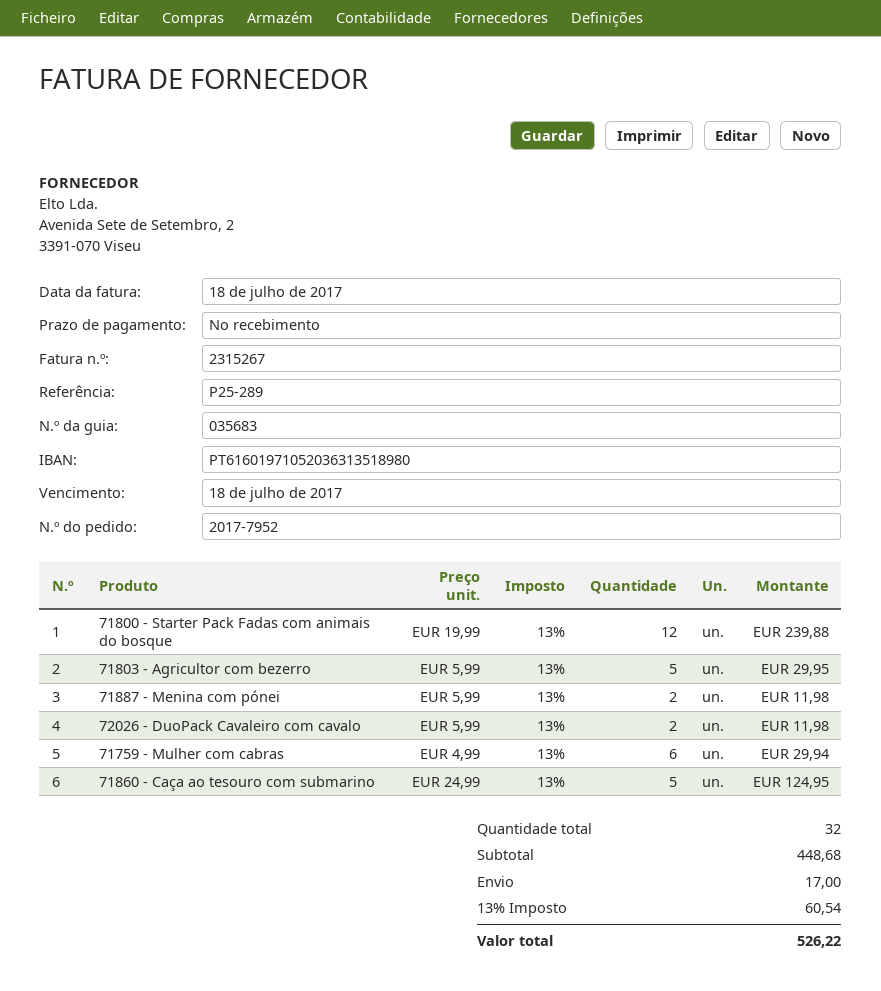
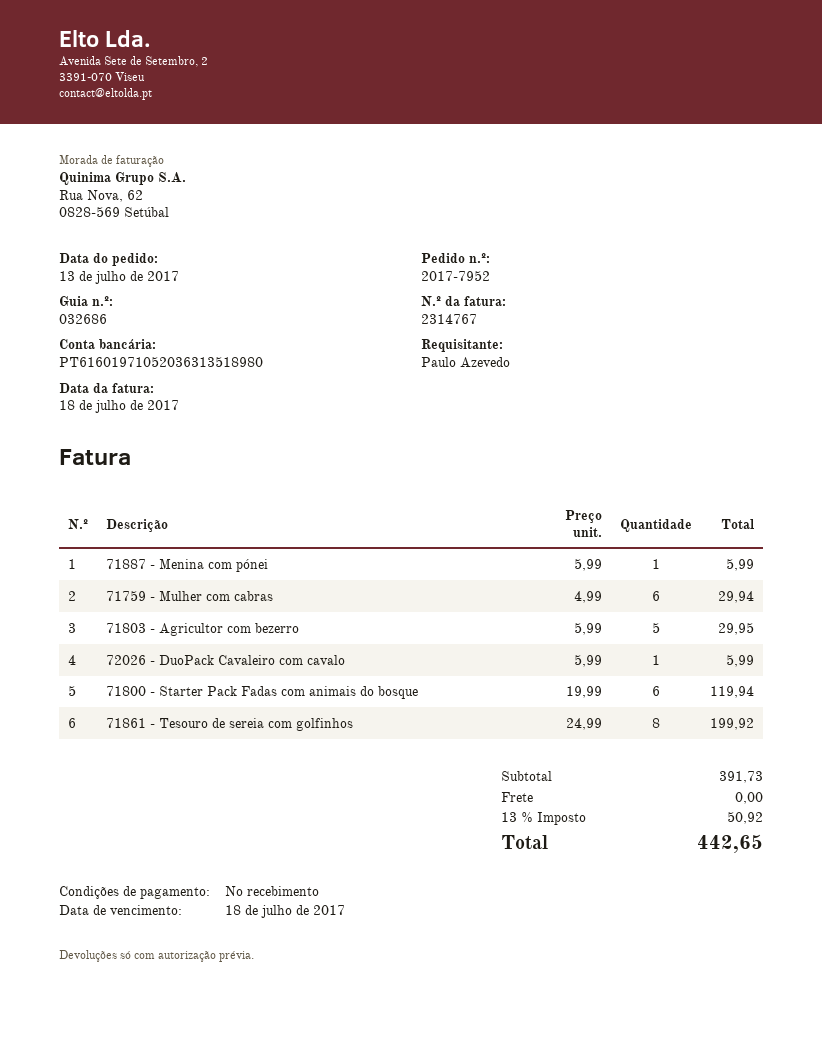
delivery note number: 035683 -> 032686
invoice number: 2315267 -> 2314767
71800 - Starter Pack Fadas com animais do bosque: 12 x 19.99 = 239.88 -> 6 x 19.99 = 119.94
71887 - Menina com pónei: 2 x 5.99 = 11.98 -> 1 x 5.99 = 5.99
72026 - DuoPack Cavaleiro com cavalo: 2 x 5.99 = 11.98 -> 1 x 5.99 = 5.99
71860 - Caça ao tesouro com submarino: 5 x 24.99 = 124.95 -> none
71861 - Tesouro de sereia com golfinhos: none -> 8 x 24.99 = 199.92
subtotal: 448.68 -> 391.73
shipping: 17.00 -> 0.00
tax: 13% = 60.54 -> 13% = 50.92
total: 526.22 -> 442.65

